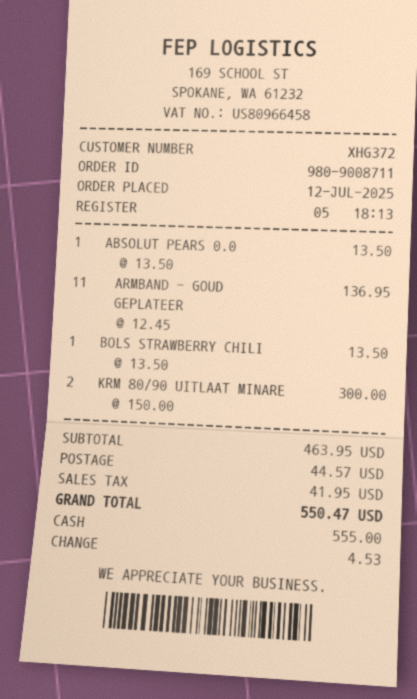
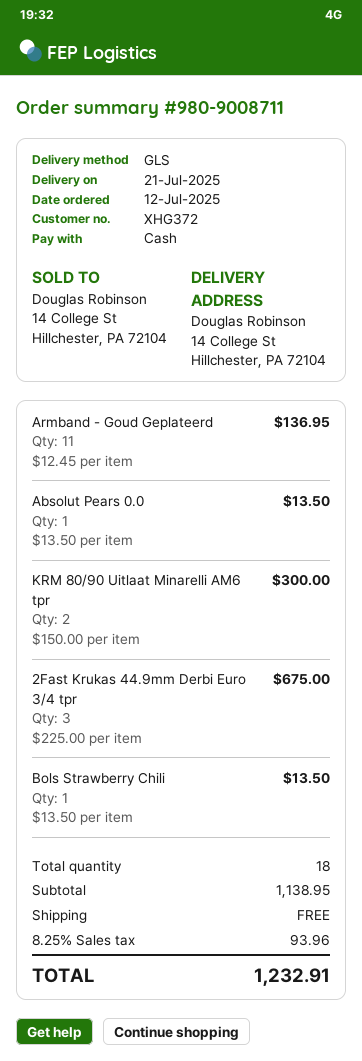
2Fast Krukas 44.9mm Derbi Euro 3/4 tpr: none -> 3 x 225.00 = 675.00
subtotal: 463.95 -> 1138.95
shipping: 44.57 -> 0.00
tax: 41.95 -> 93.96
total: 550.47 -> 1232.91

